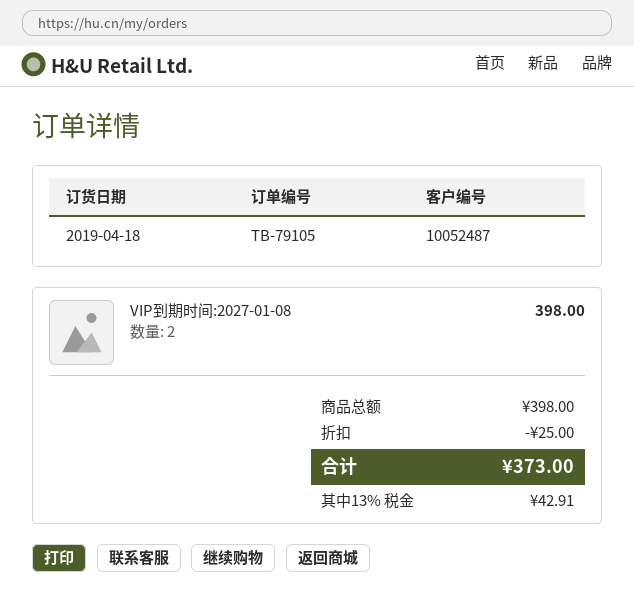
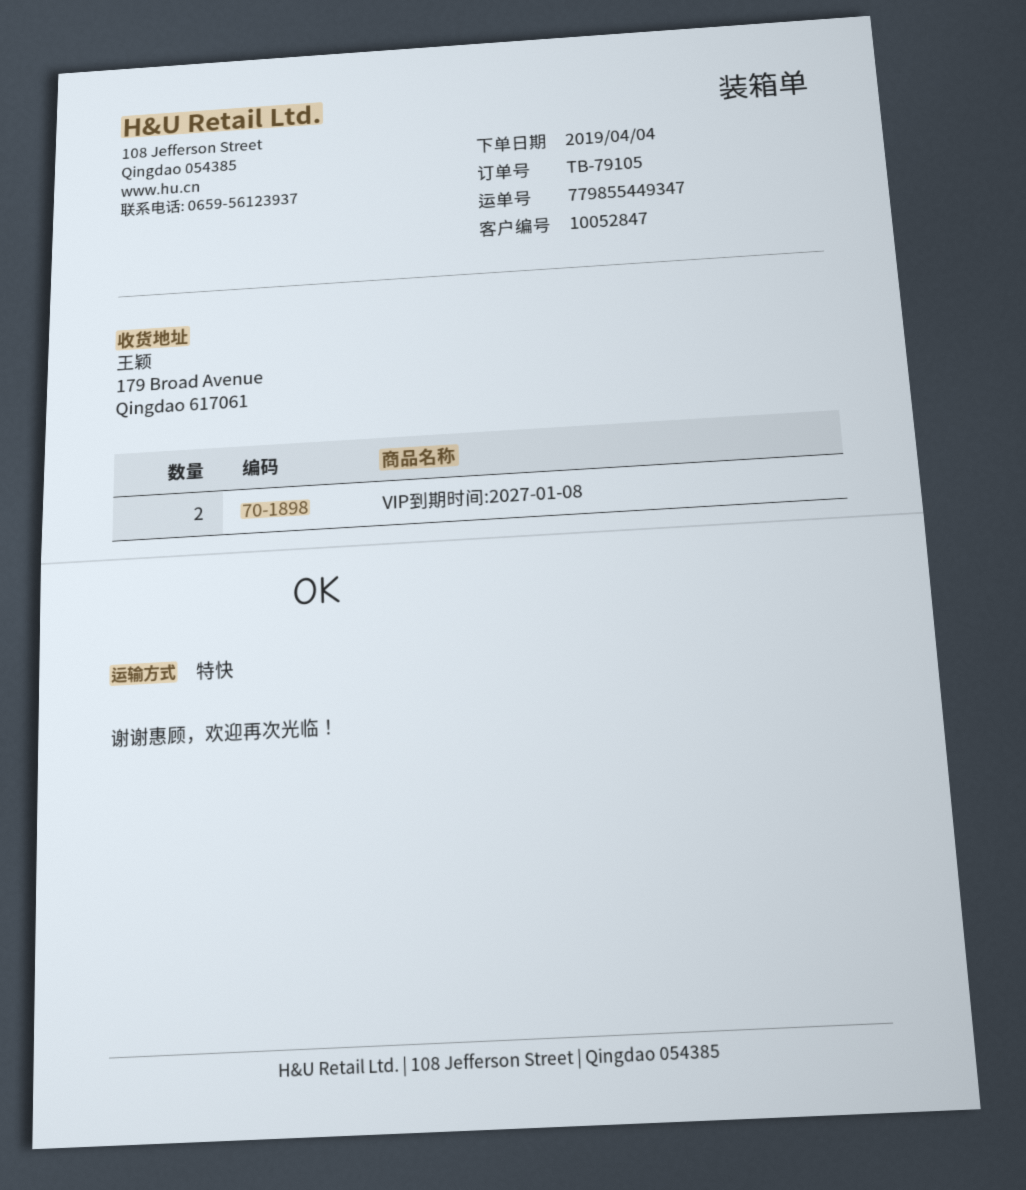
order date: 2019-04-18 -> 2019-04-04
customer number: 10052487 -> 10052847

